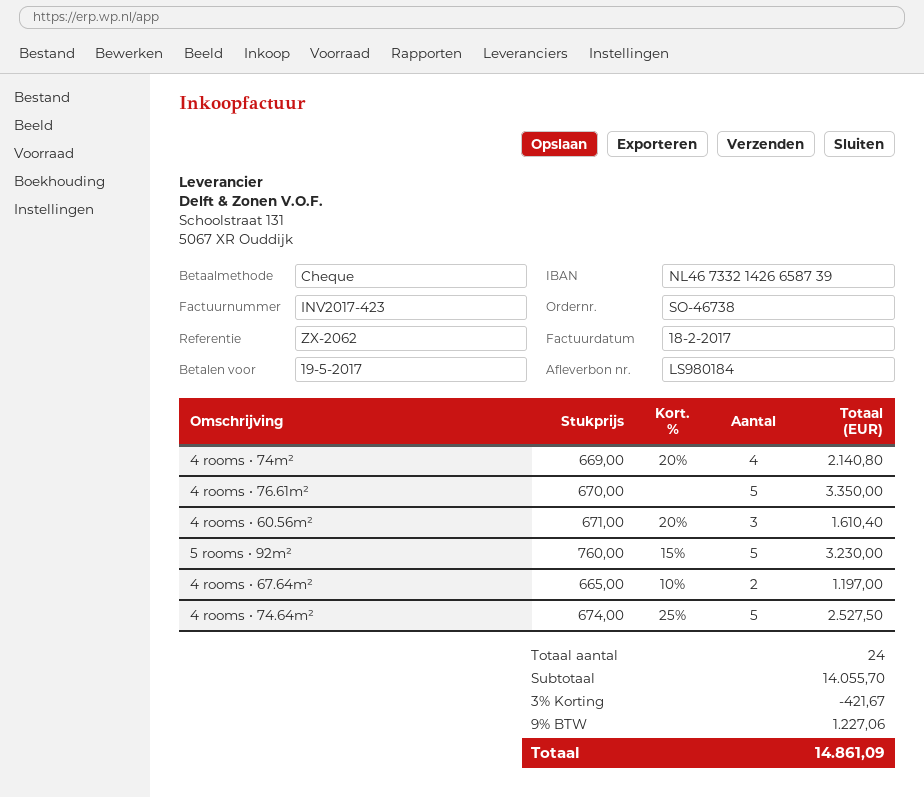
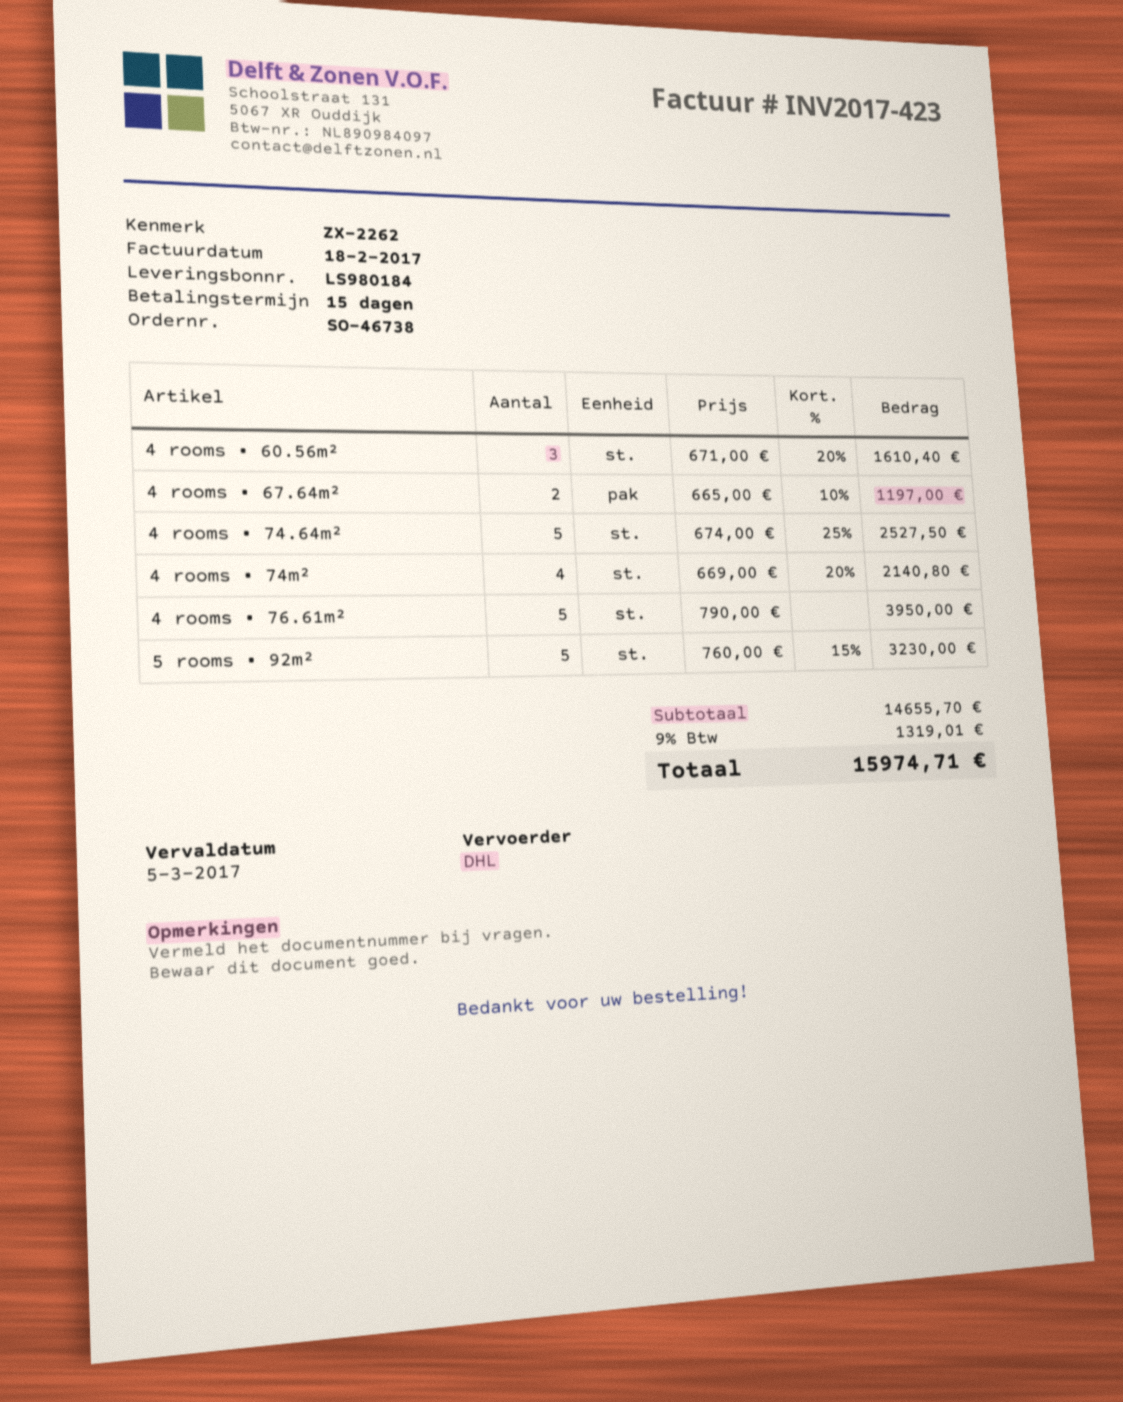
due date: 2017-05-19 -> 2017-03-05
reference: ZX-2062 -> ZX-2262
4 rooms • 76.61m²: 5 x 670.00 = 3350.00 -> 5 x 790.00 = 3950.00
subtotal: 14055.70 -> 14655.70
discount: 3% = 421.67 -> none
tax: 9% = 1227.06 -> 9% = 1319.01
total: 14861.09 -> 15974.71

